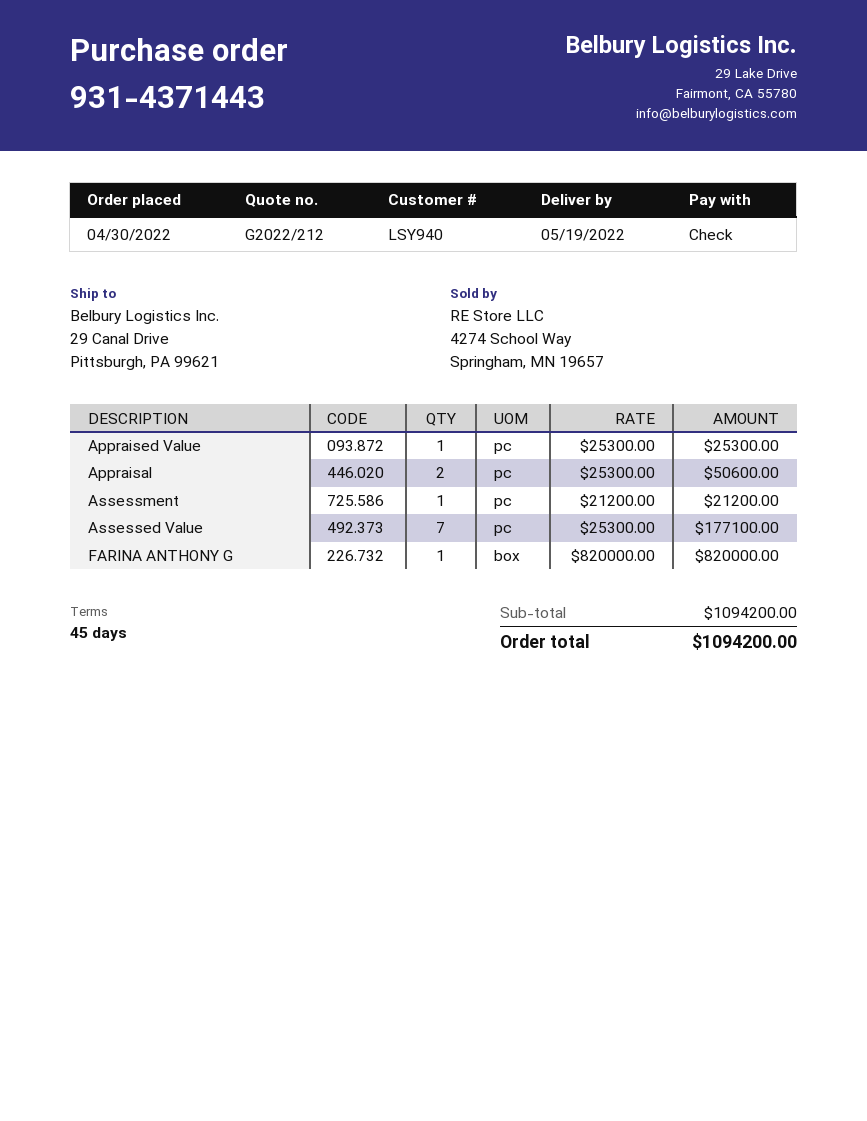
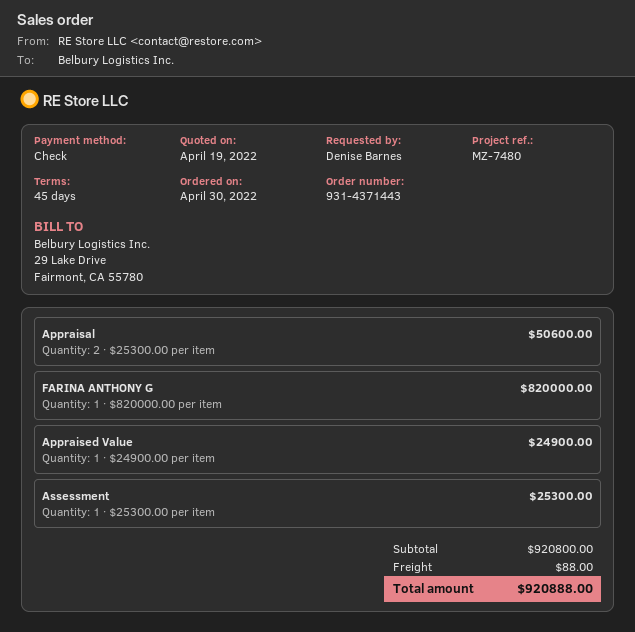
Appraised Value: 1 x 25300.00 = 25300.00 -> 1 x 24900.00 = 24900.00
Assessment: 1 x 21200.00 = 21200.00 -> 1 x 25300.00 = 25300.00
Assessed Value: 7 x 25300.00 = 177100.00 -> none
subtotal: 1094200.00 -> 920800.00
shipping: none -> 88.00
total: 1094200.00 -> 920888.00

